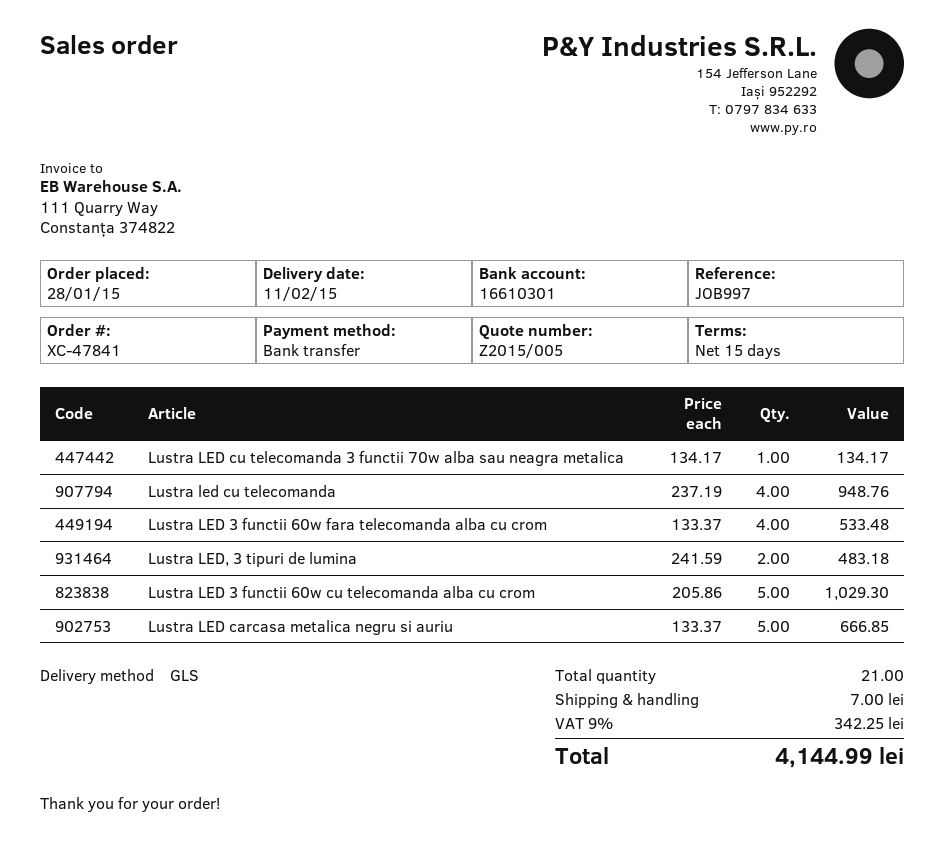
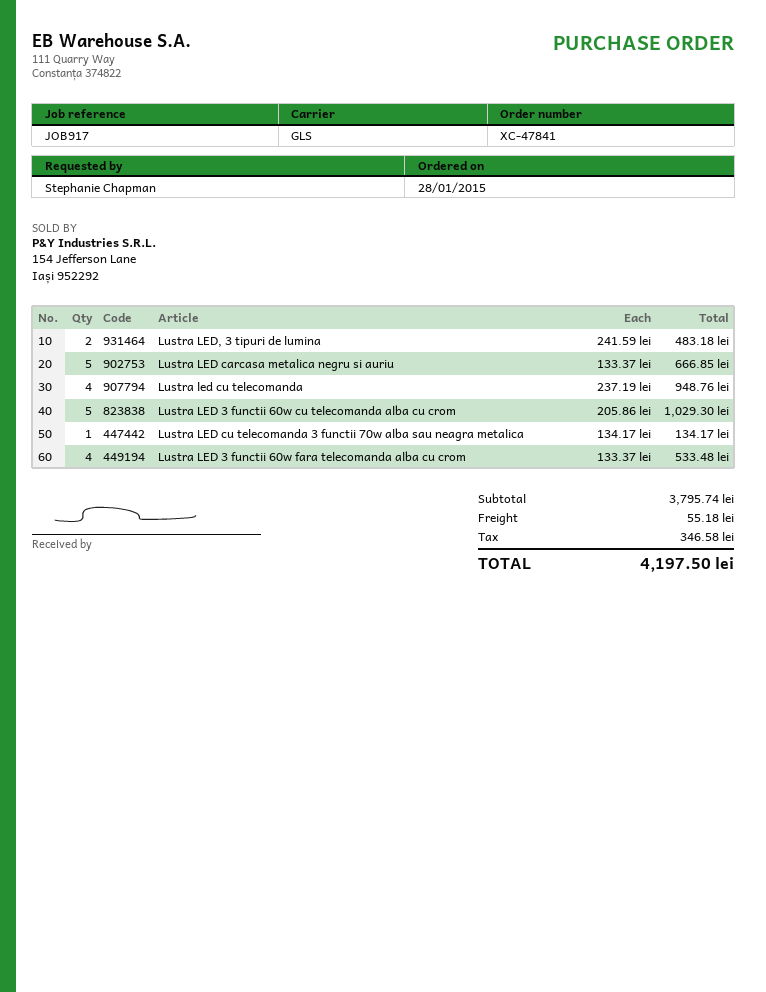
reference: JOB997 -> JOB917
shipping: 7.00 -> 55.18
tax: 342.25 -> 346.58
total: 4144.99 -> 4197.50

